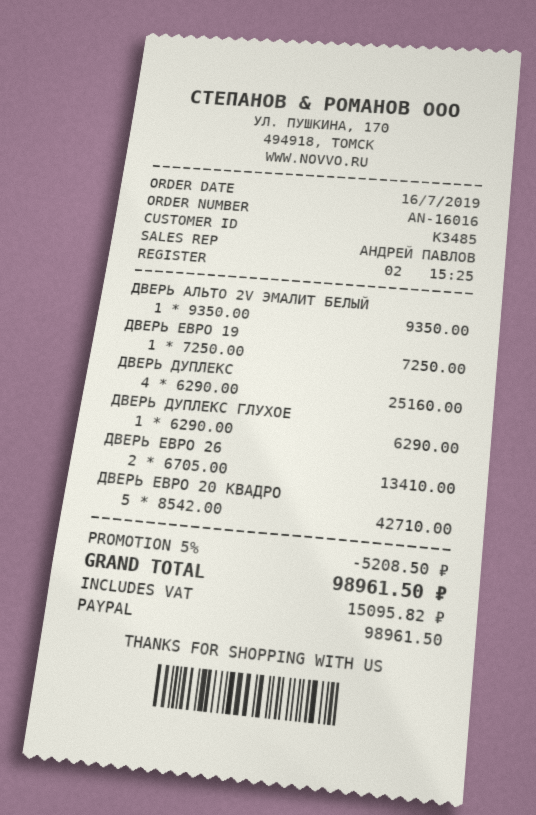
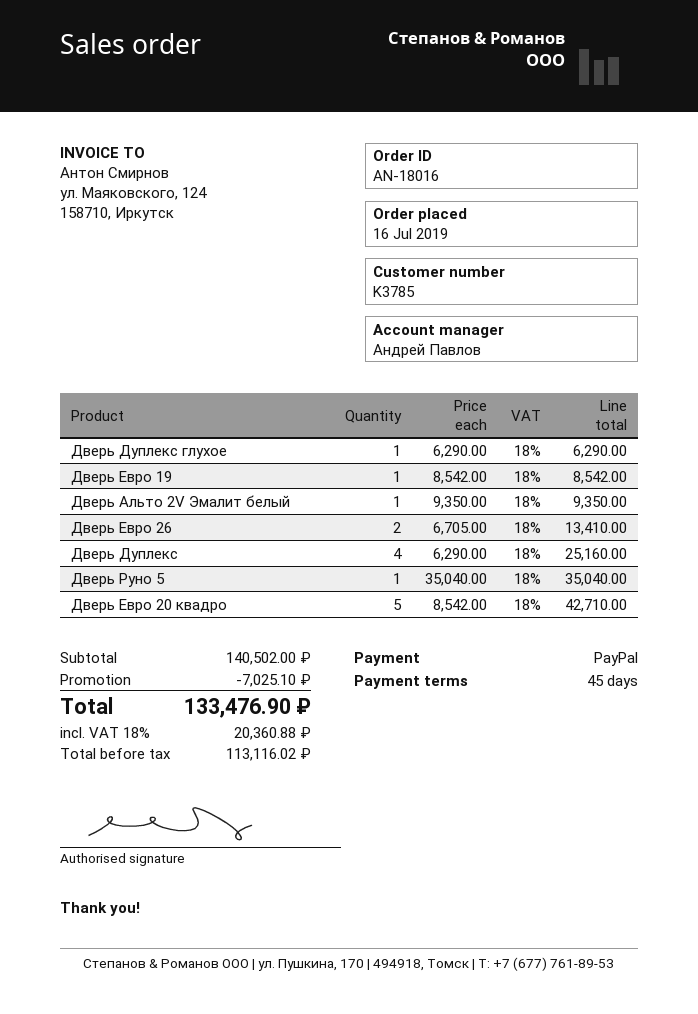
order number: AN-16016 -> AN-18016
customer number: K3485 -> K3785
ДВЕРЬ ЕВРО 19: 1 x 7250.00 = 7250.00 -> 1 x 8542.00 = 8542.00
Дверь Руно 5: none -> 1 x 35040.00 = 35040.00
discount: 5208.50 -> 7025.10
tax: 15095.82 -> 20360.88
total: 98961.50 -> 133476.90

